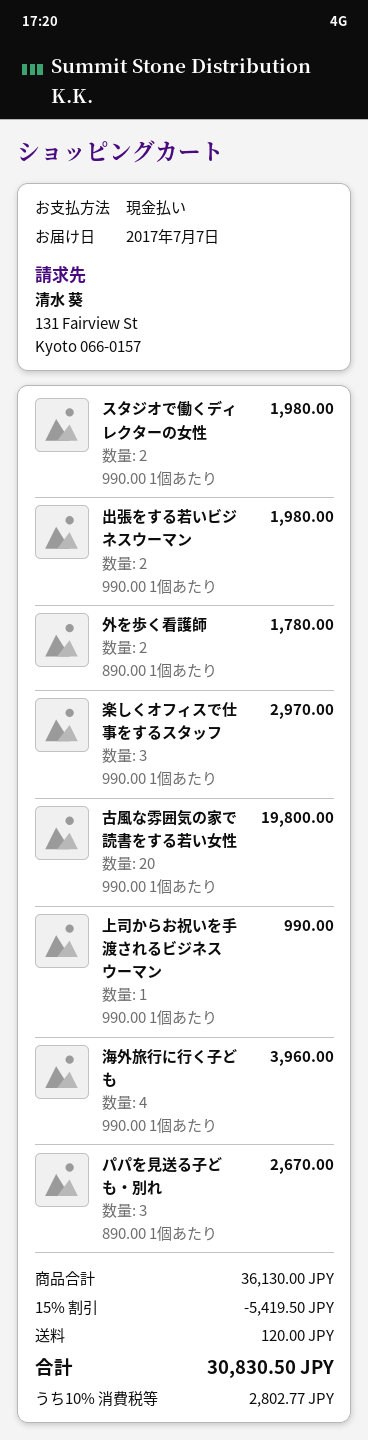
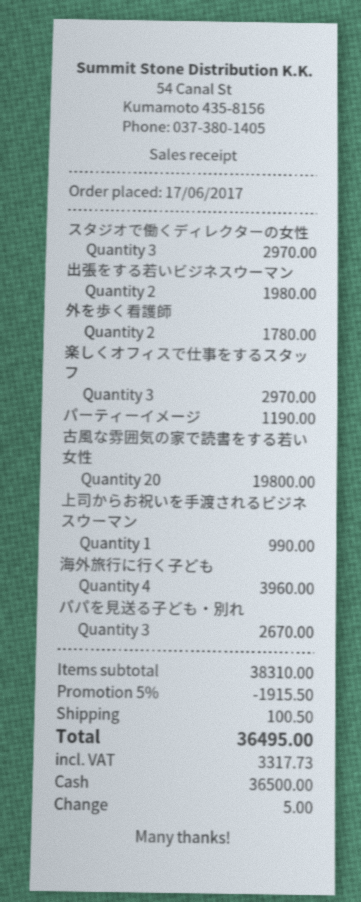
スタジオで働くディレクターの女性: 2 for 1980.00 -> 3 for 2970.00
パーティーイメージ: none -> 1 for 1190.00
subtotal: 36130.00 -> 38310.00
discount: 15% = 5419.50 -> 5% = 1915.50
shipping: 120.00 -> 100.50
tax: 2802.77 -> 3317.73
total: 30830.50 -> 36495.00

